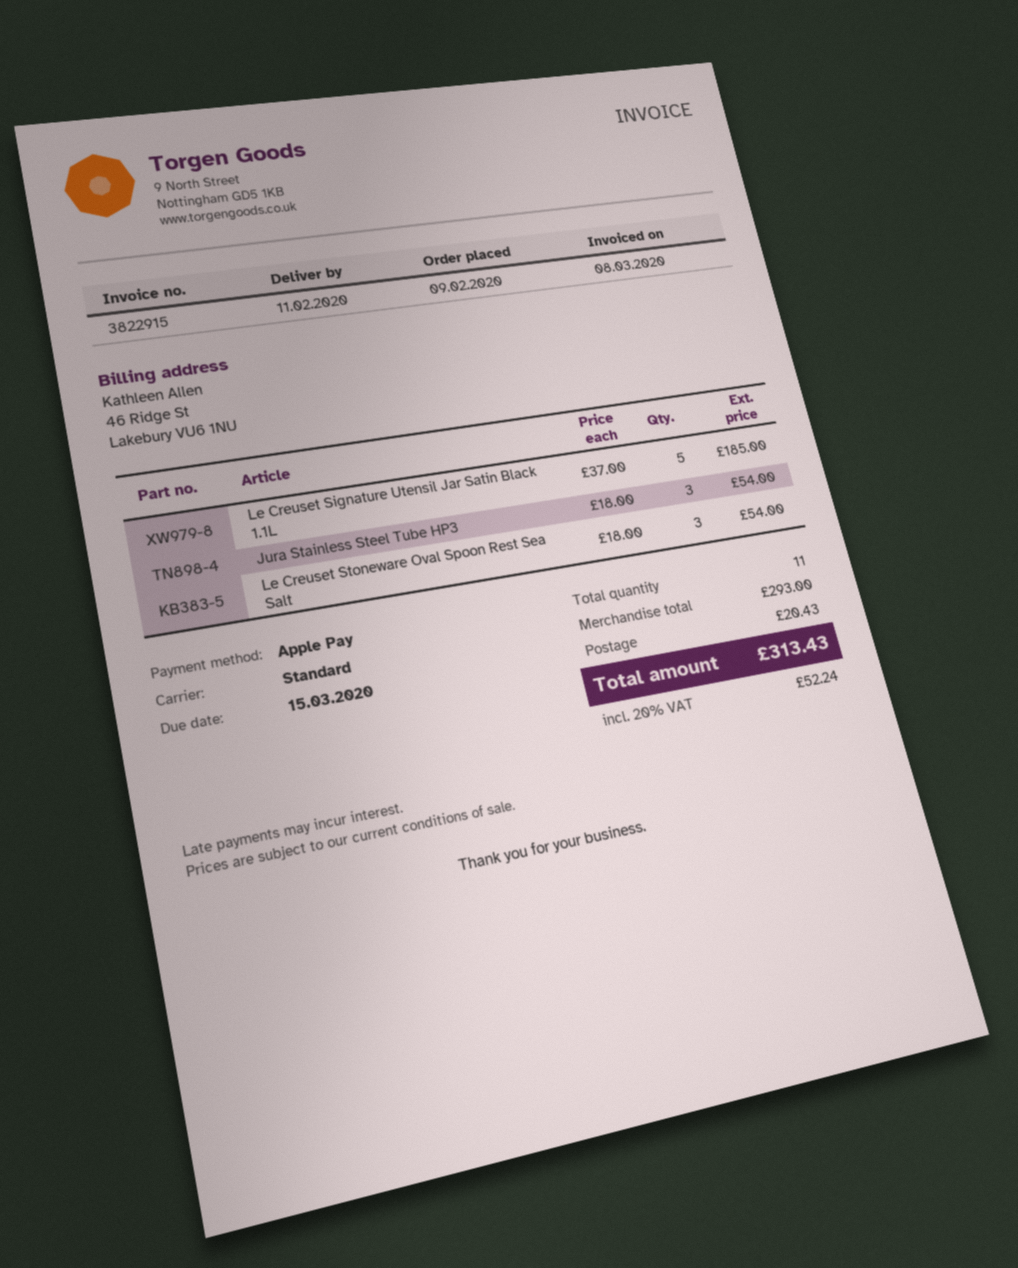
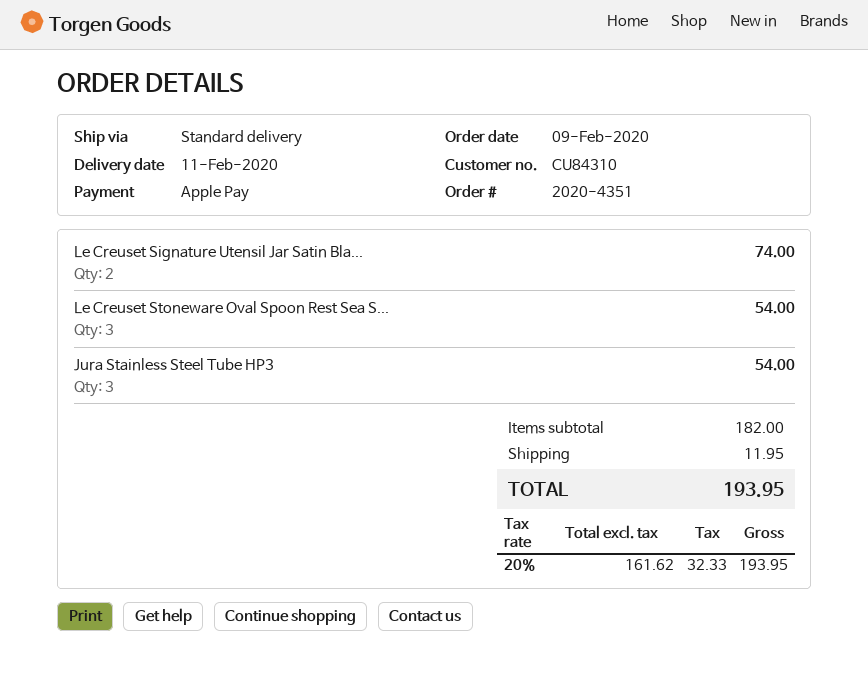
Le Creuset Signature Utensil Jar Satin Black 1.1L: 5 for 185.00 -> 2 for 74.00
subtotal: 293.00 -> 182.00
shipping: 20.43 -> 11.95
tax: 20% = 52.24 -> 20% = 32.33
total: 313.43 -> 193.95

